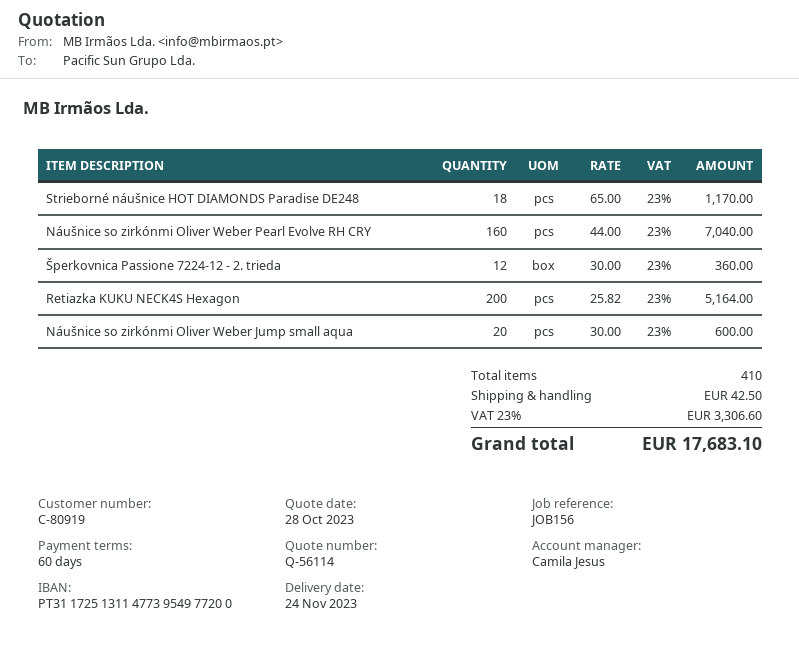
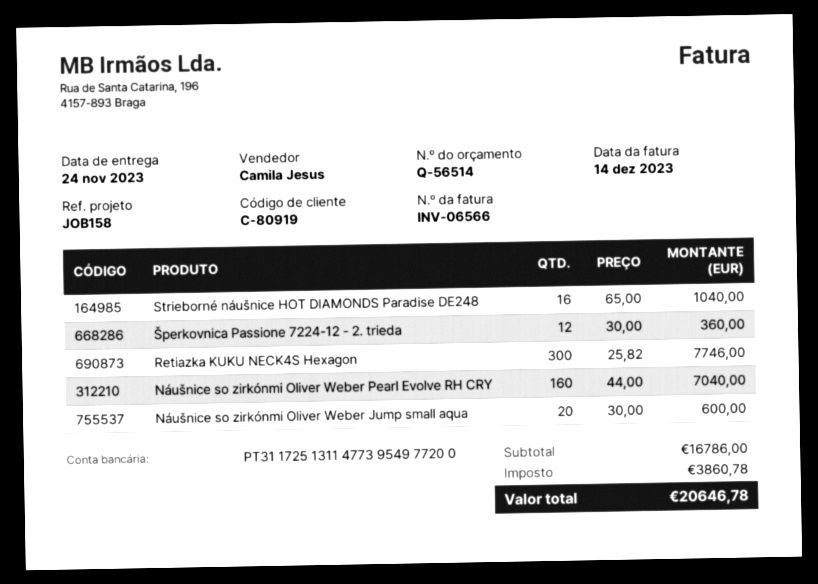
quote number: Q-56114 -> Q-56514
reference: JOB156 -> JOB158
Strieborné náušnice HOT DIAMONDS Paradise DE248: 18 x 65.00 = 1170.00 -> 16 x 65.00 = 1040.00
Retiazka KUKU NECK4S Hexagon: 200 x 25.82 = 5164.00 -> 300 x 25.82 = 7746.00
shipping: 42.50 -> none
tax: 3306.60 -> 3860.78
total: 17683.10 -> 20646.78

